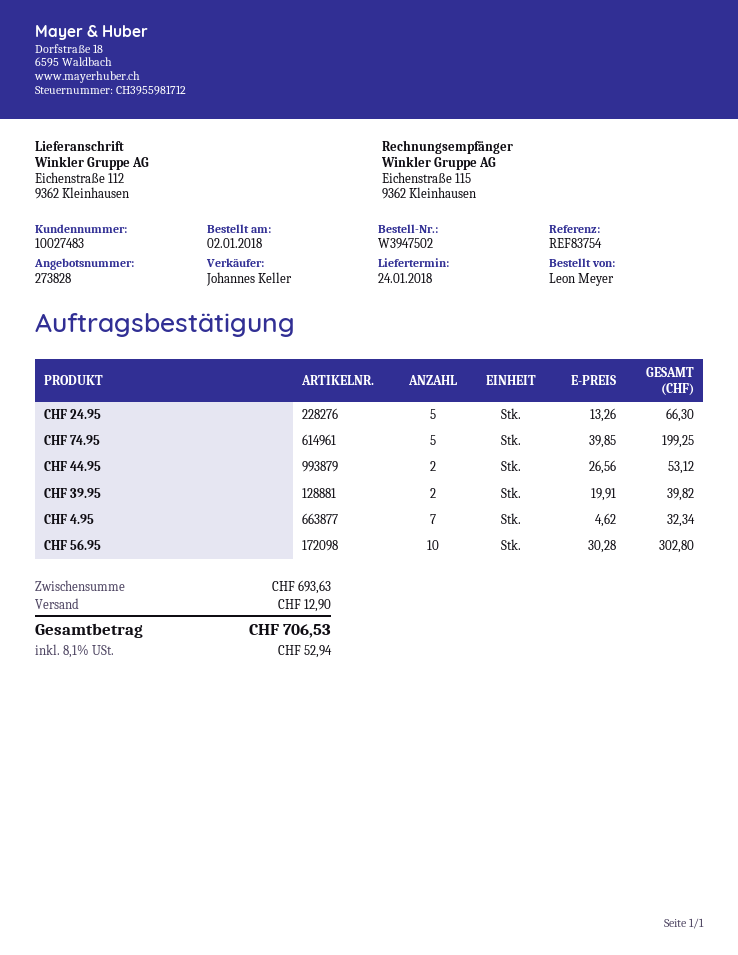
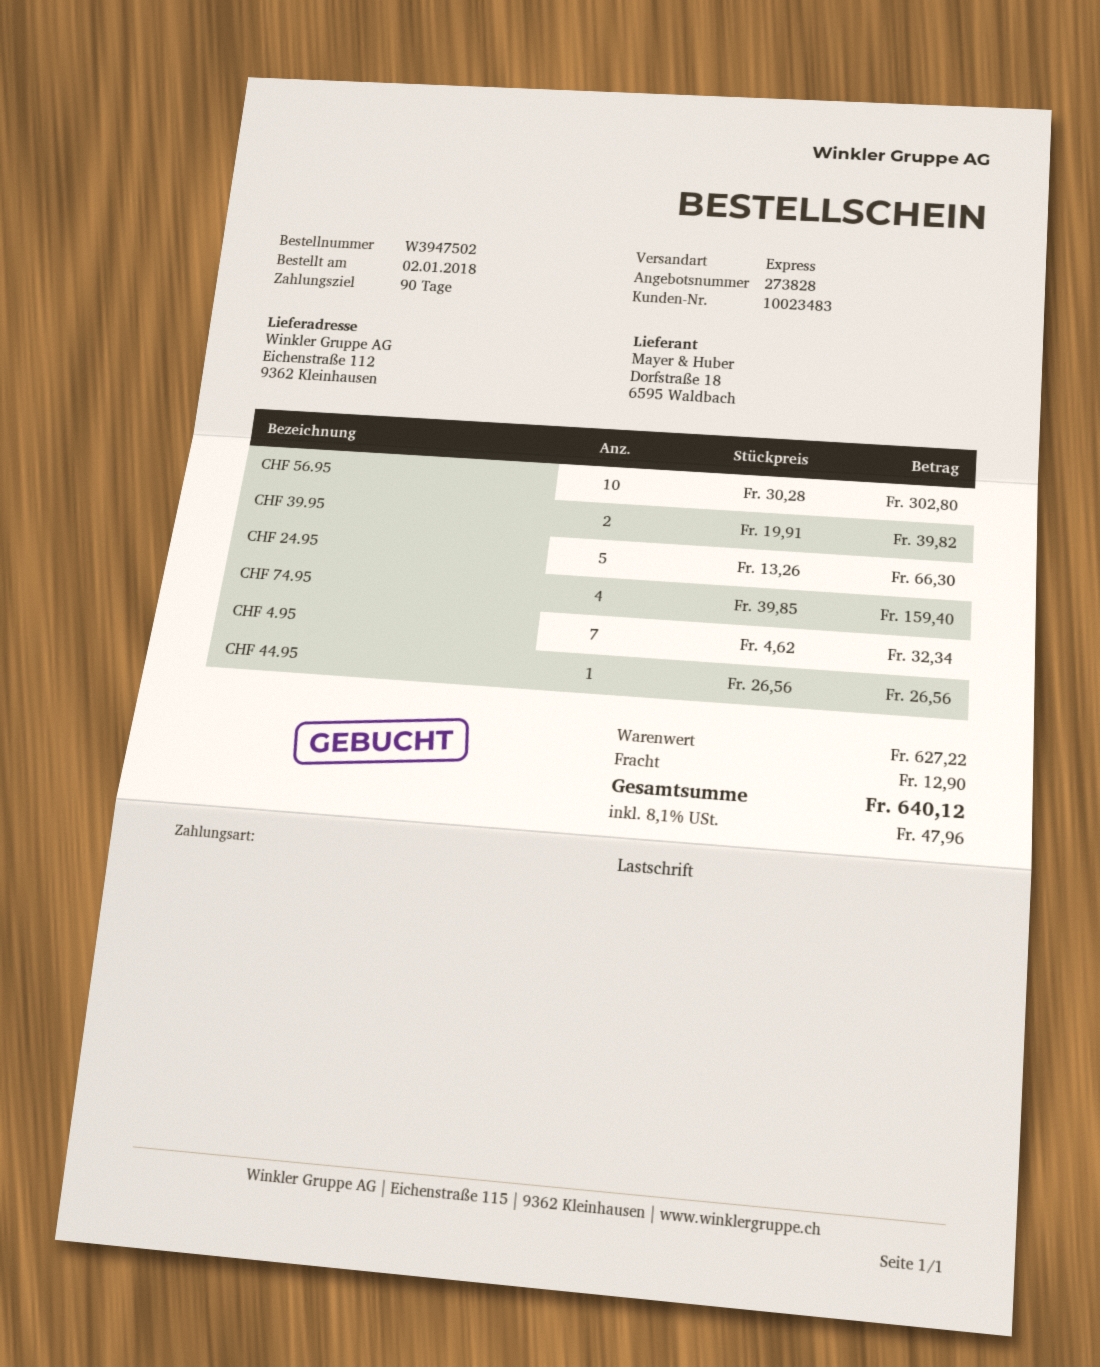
customer number: 10027483 -> 10023483
CHF 74.95: 5 x 39.85 = 199.25 -> 4 x 39.85 = 159.40
CHF 44.95: 2 x 26.56 = 53.12 -> 1 x 26.56 = 26.56
subtotal: 693.63 -> 627.22
tax: 8.1% = 52.94 -> 8.1% = 47.96
total: 706.53 -> 640.12

